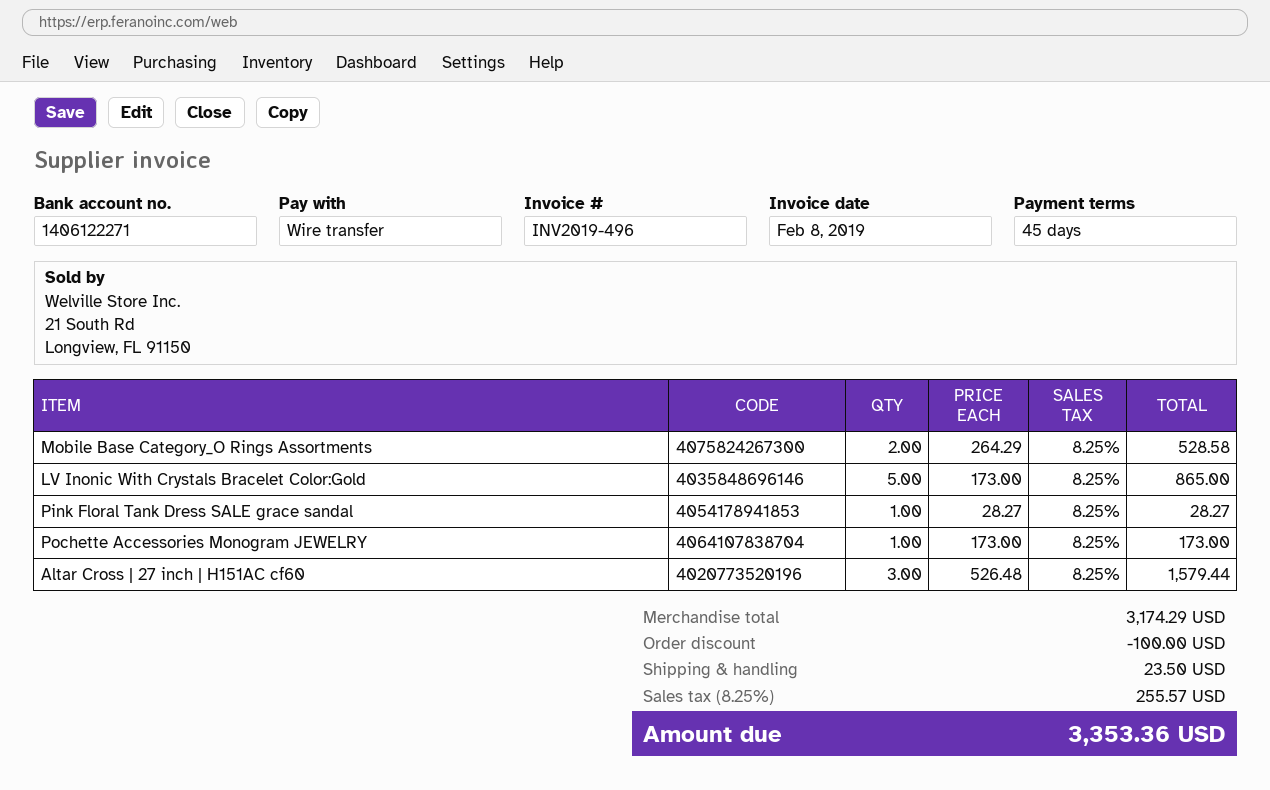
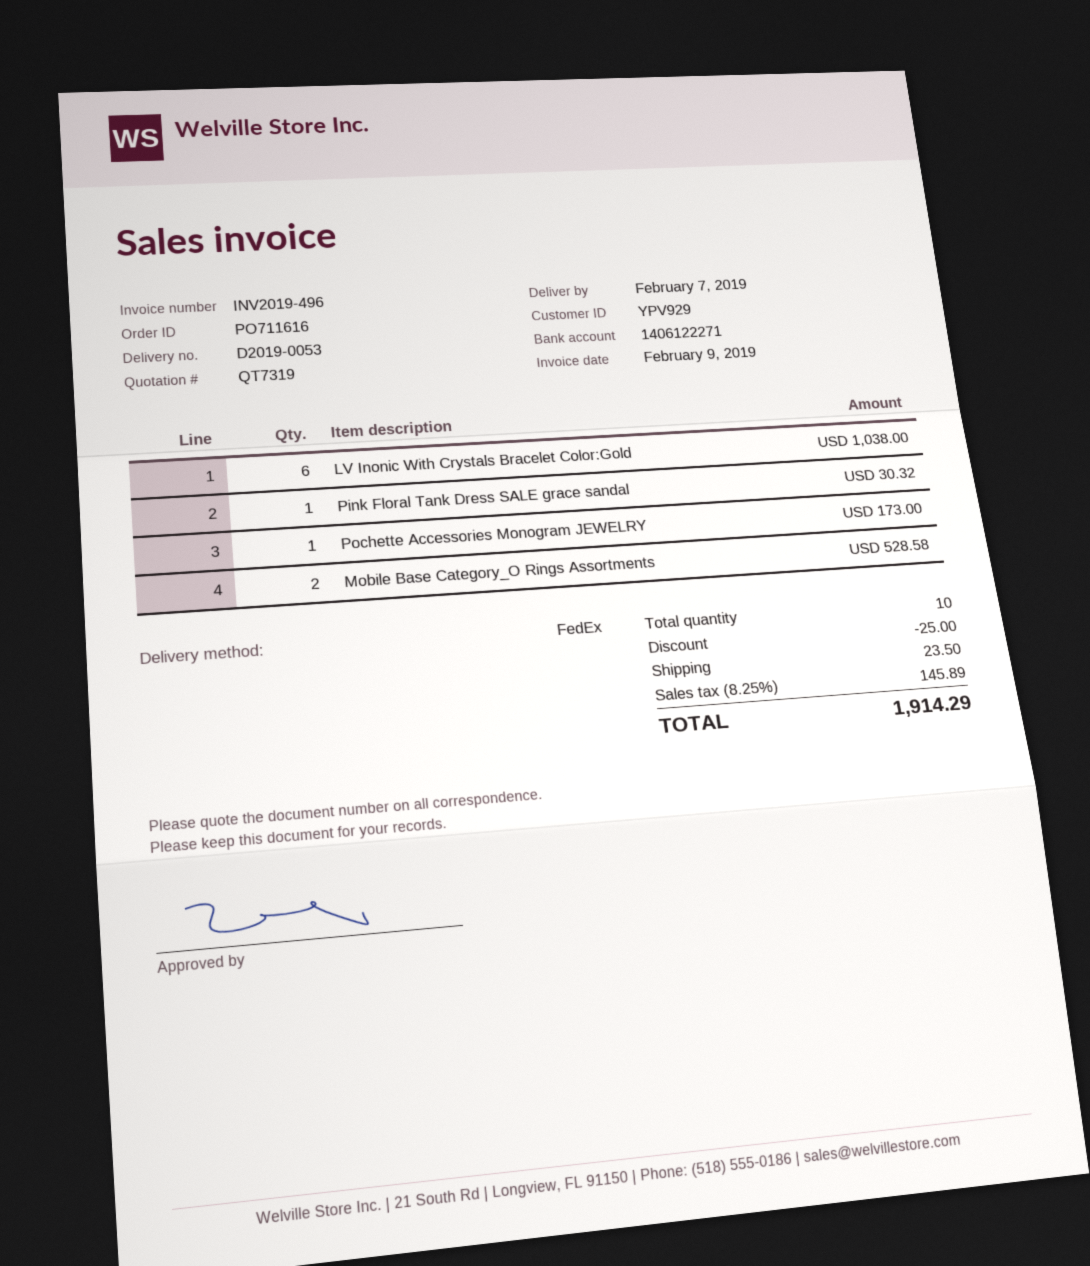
invoice date: 2019-02-08 -> 2019-02-09
LV Inonic With Crystals Bracelet Color:Gold: 5 for 865.00 -> 6 for 1038.00
Pink Floral Tank Dress SALE grace sandal: 1 for 28.27 -> 1 for 30.32
Altar Cross | 27 inch | H151AC cf60: 3 for 1579.44 -> none
discount: 100.00 -> 25.00
tax: 8.25% = 255.57 -> 8.25% = 145.89
total: 3353.36 -> 1914.29

